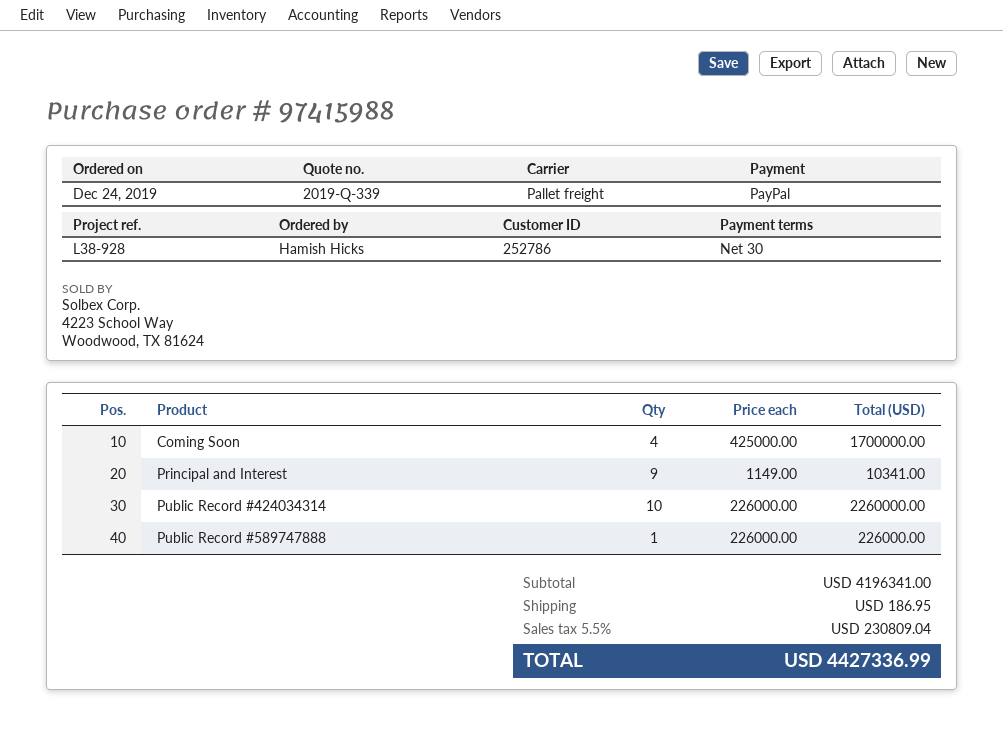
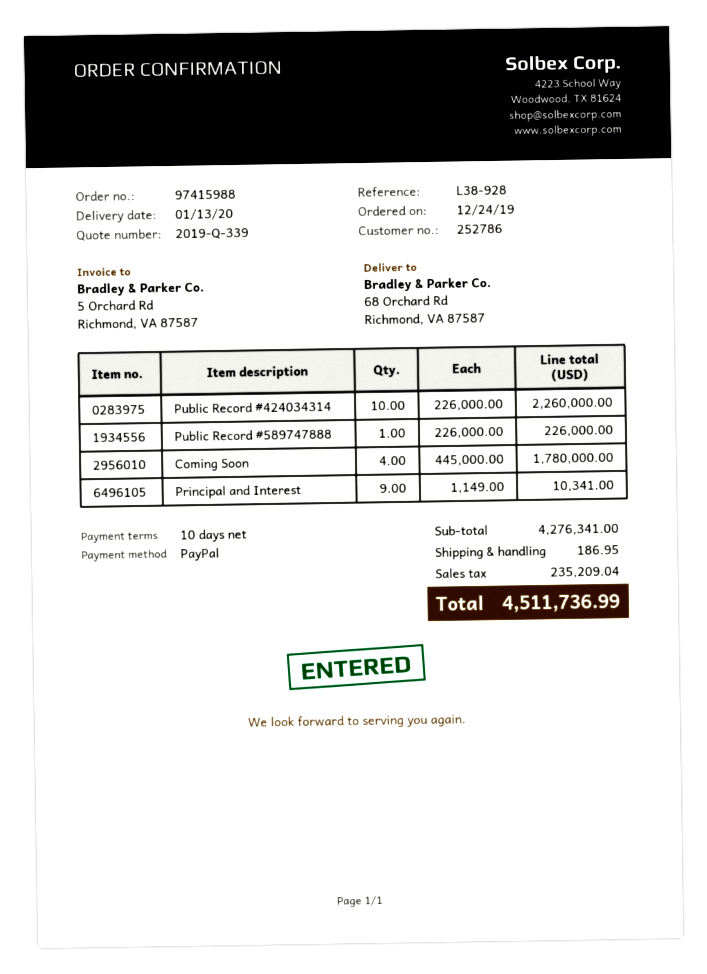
payment terms: 30 days -> 10 days
Coming Soon: 4 x 425000.00 = 1700000.00 -> 4 x 445000.00 = 1780000.00
subtotal: 4196341.00 -> 4276341.00
tax: 230809.04 -> 235209.04
total: 4427336.99 -> 4511736.99

